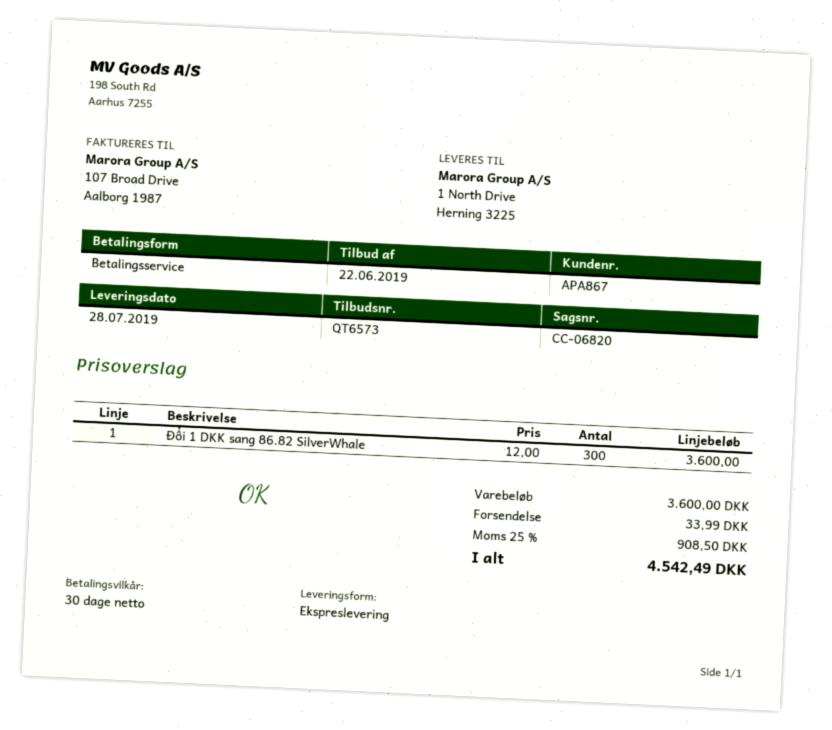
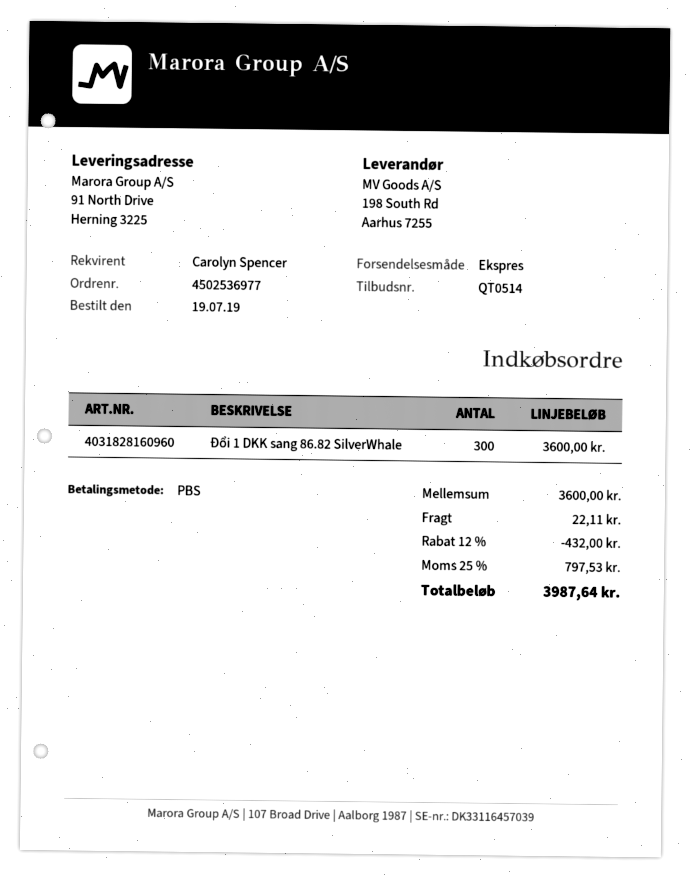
quote number: QT6573 -> QT0514
ship to: 1 North Drive, Herning 3225 -> 91 North Drive, Herning 3225
discount: none -> 12% = 432.00
shipping: 33.99 -> 22.11
tax: 25% = 908.50 -> 25% = 797.53
total: 4542.49 -> 3987.64

